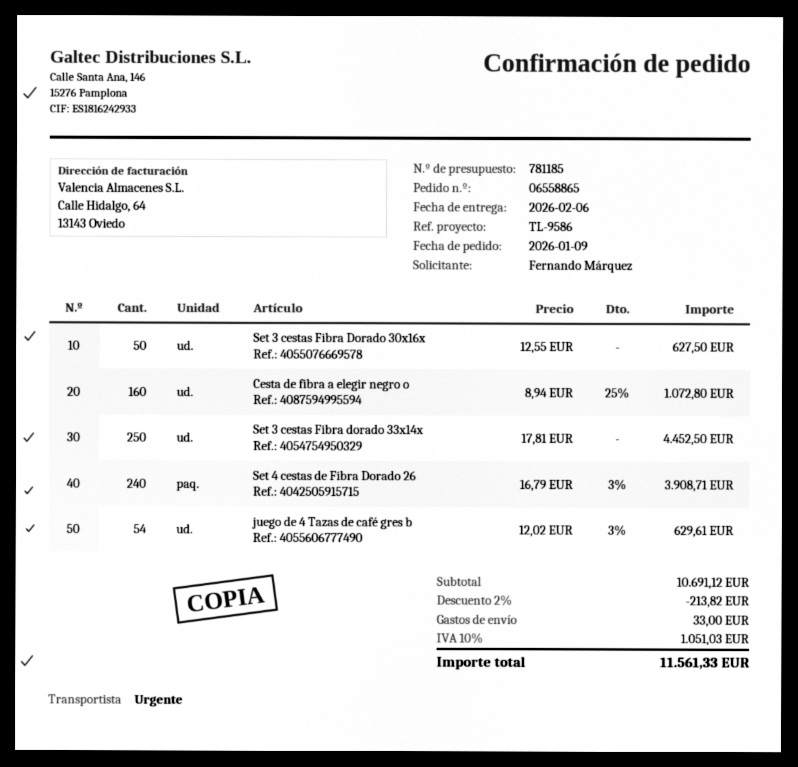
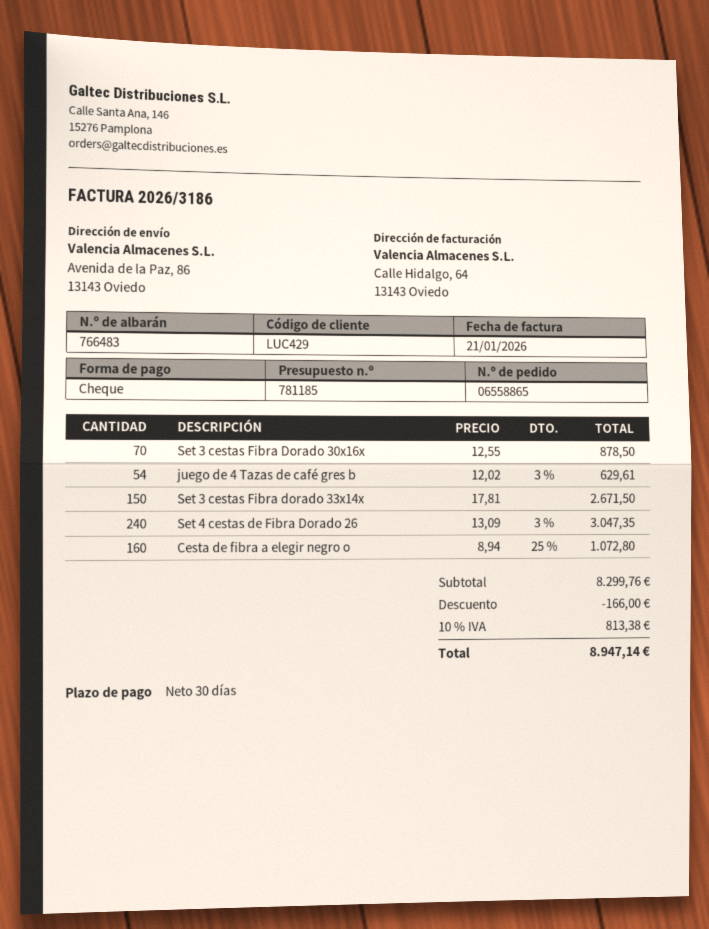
Set 3 cestas Fibra Dorado 30x16x: 50 x 12.55 = 627.50 -> 70 x 12.55 = 878.50
Set 3 cestas Fibra dorado 33x14x: 250 x 17.81 = 4452.50 -> 150 x 17.81 = 2671.50
Set 4 cestas de Fibra Dorado 26: 240 x 16.79 - 3% = 3908.71 -> 240 x 13.09 - 3% = 3047.35
subtotal: 10691.12 -> 8299.76
discount: 213.82 -> 166.00
shipping: 33.00 -> none
tax: 10% = 1051.03 -> 10% = 813.38
total: 11561.33 -> 8947.14

